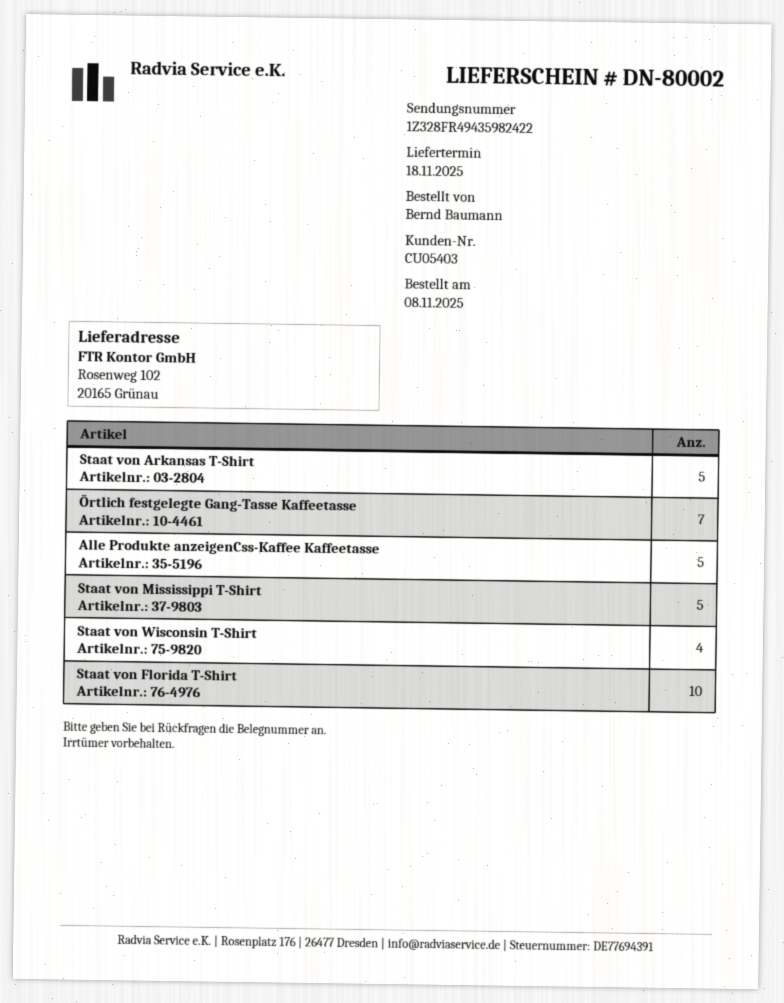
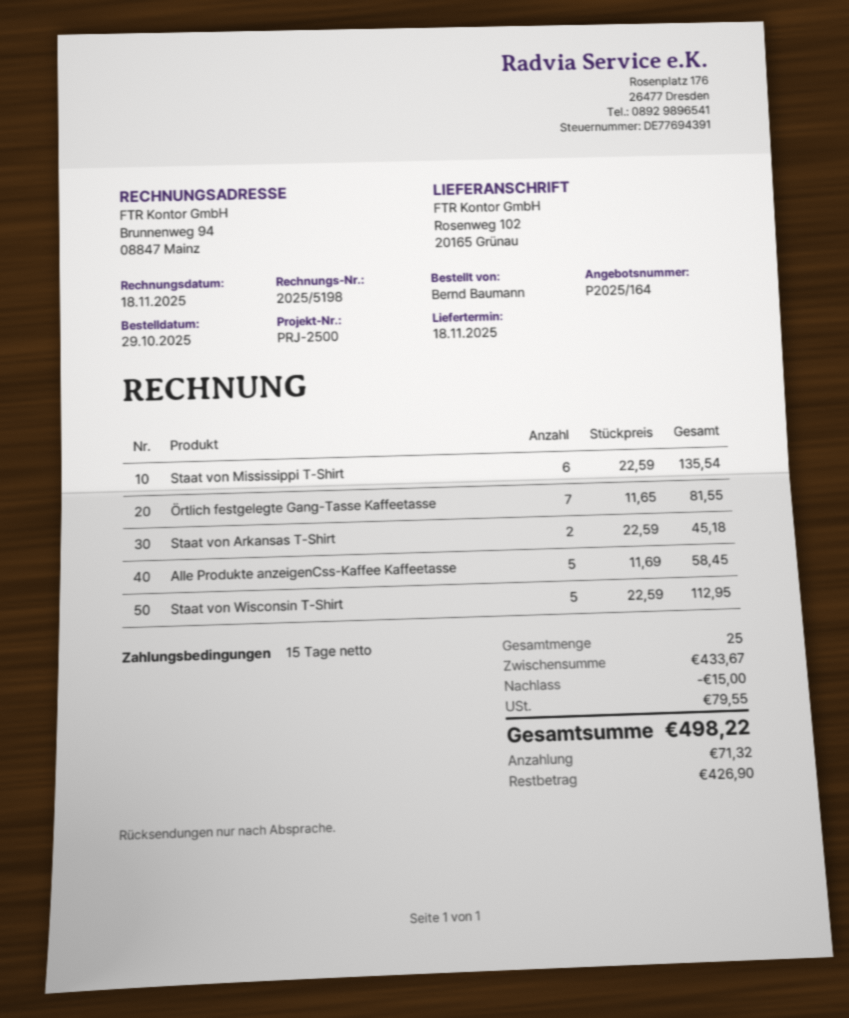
order date: 2025-11-08 -> 2025-10-29
Staat von Arkansas T-Shirt: 5 -> 2
Staat von Mississippi T-Shirt: 5 -> 6
Staat von Wisconsin T-Shirt: 4 -> 5
Staat von Florida T-Shirt: 10 -> none

